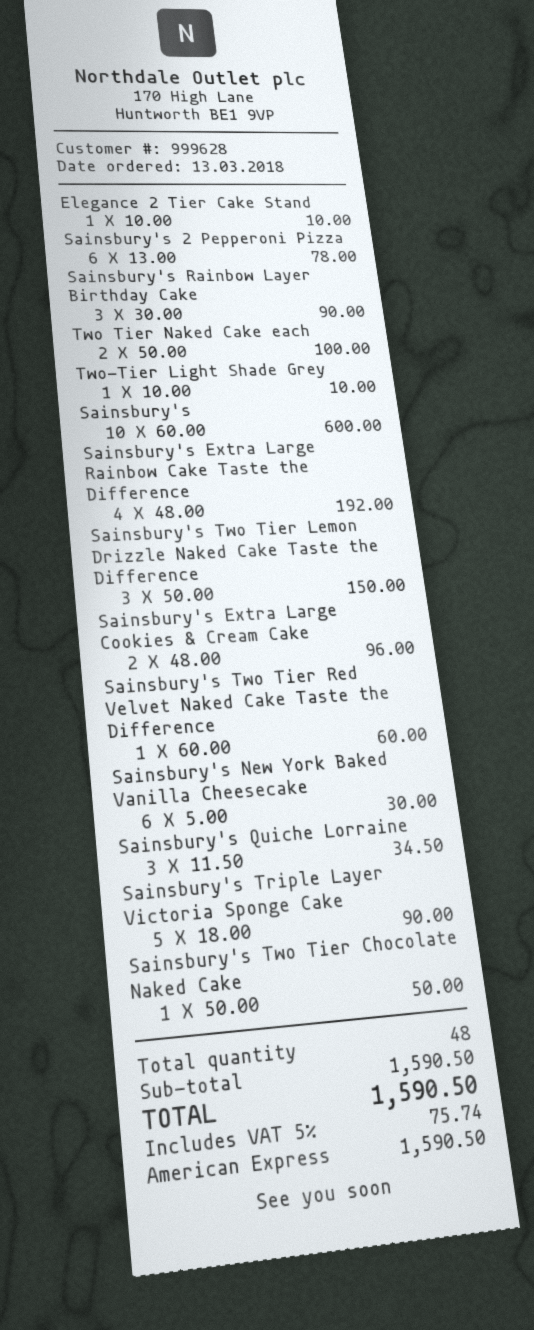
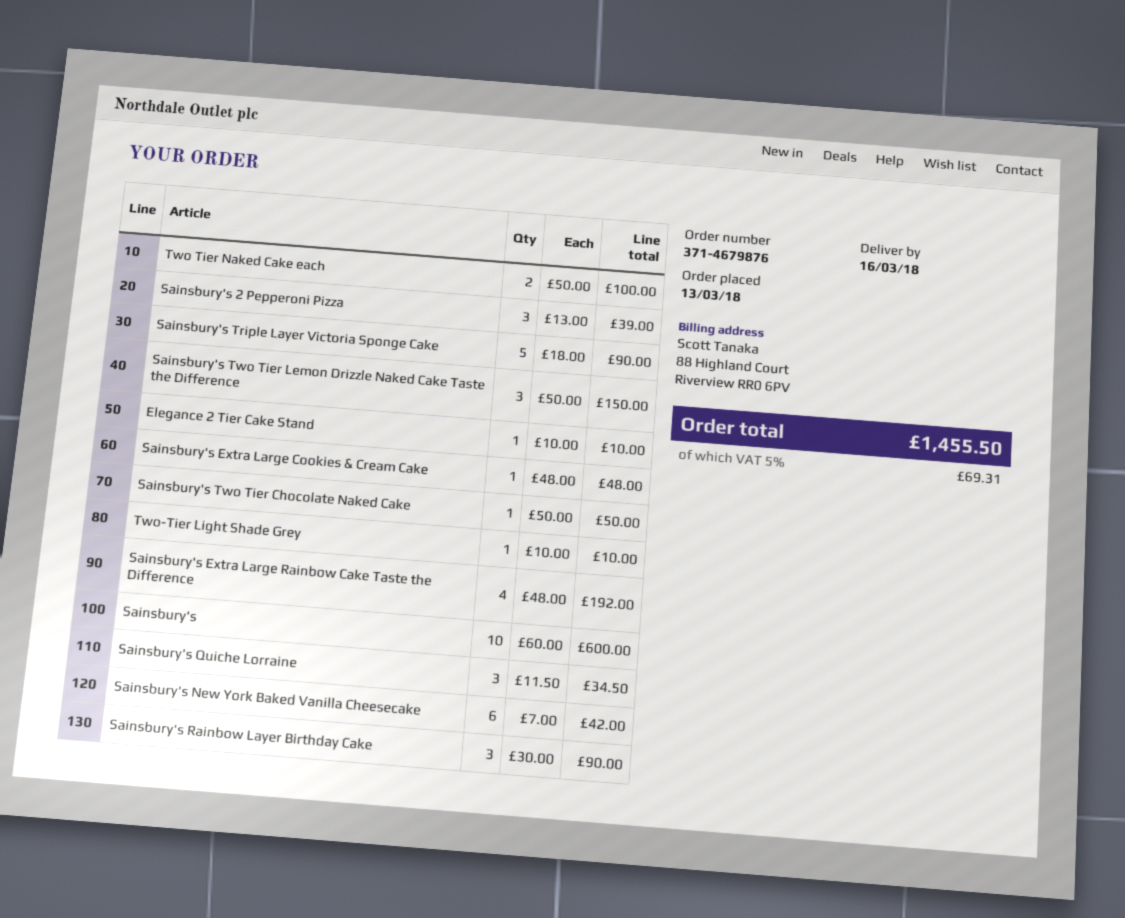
Sainsbury's 2 Pepperoni Pizza: 6 x 13.00 = 78.00 -> 3 x 13.00 = 39.00
Sainsbury's Extra Large Cookies & Cream Cake: 2 x 48.00 = 96.00 -> 1 x 48.00 = 48.00
Sainsbury's Two Tier Red Velvet Naked Cake Taste the Difference: 1 x 60.00 = 60.00 -> none
Sainsbury's New York Baked Vanilla Cheesecake: 6 x 5.00 = 30.00 -> 6 x 7.00 = 42.00
tax: 5% = 75.74 -> 5% = 69.31
total: 1590.50 -> 1455.50

